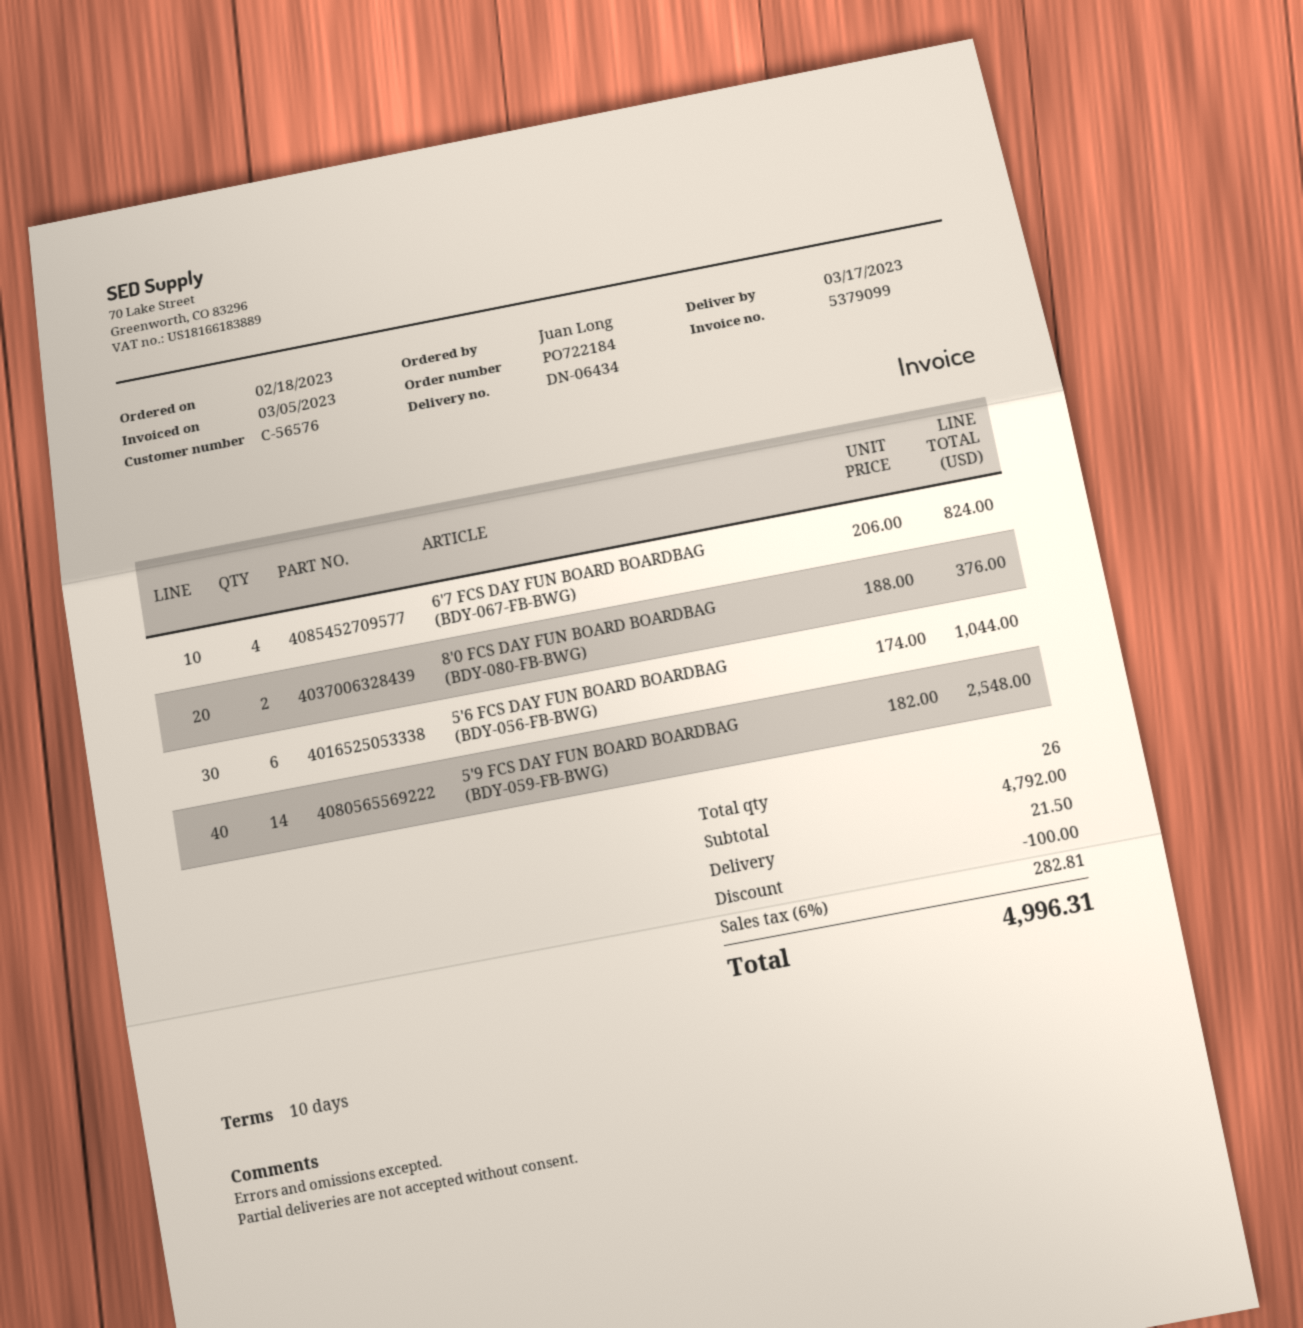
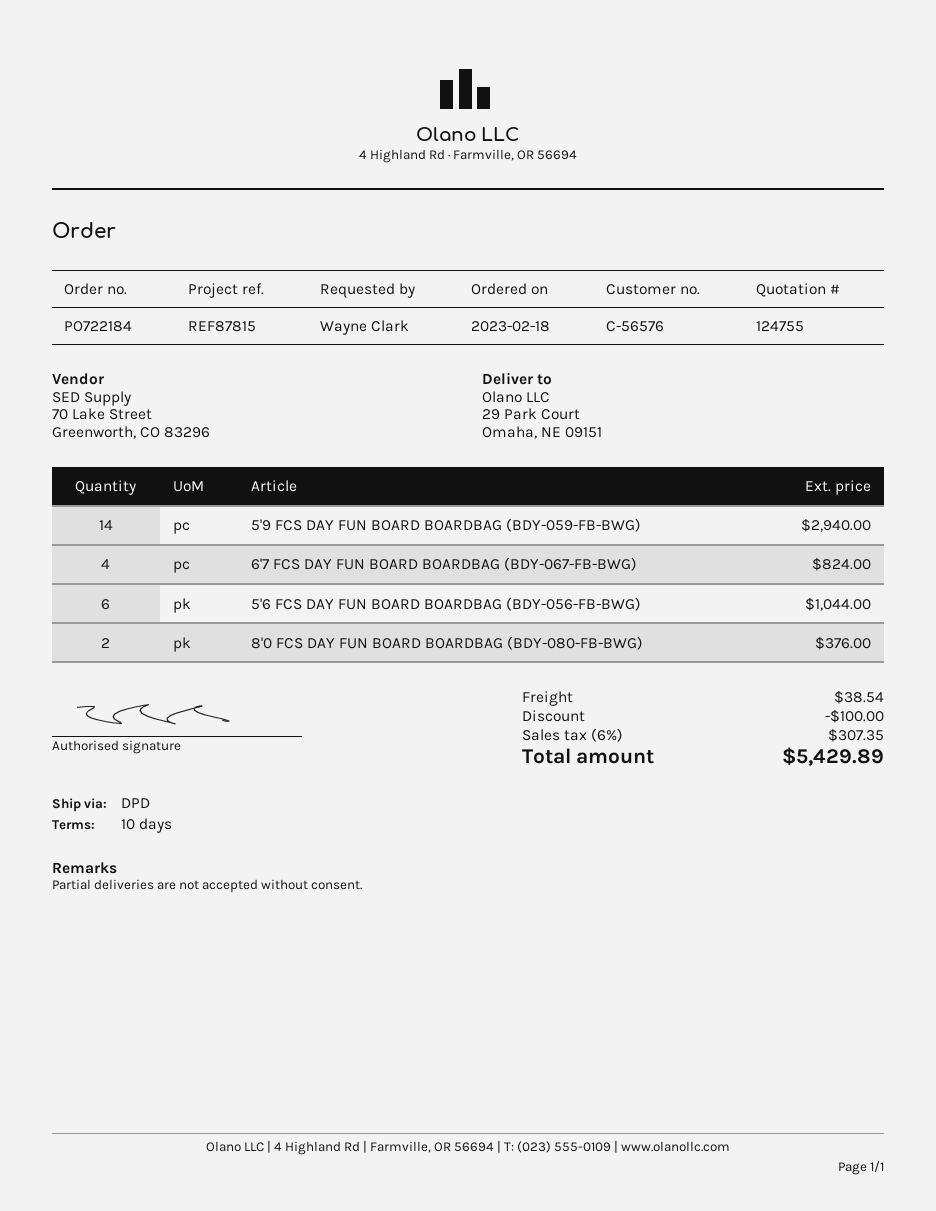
ordered by: Juan Long -> Wayne Clark
5'9 FCS DAY FUN BOARD BOARDBAG (BDY-059-FB-BWG): 14 for 2548.00 -> 14 for 2940.00
shipping: 21.50 -> 38.54
tax: 6% = 282.81 -> 6% = 307.35
total: 4996.31 -> 5429.89

